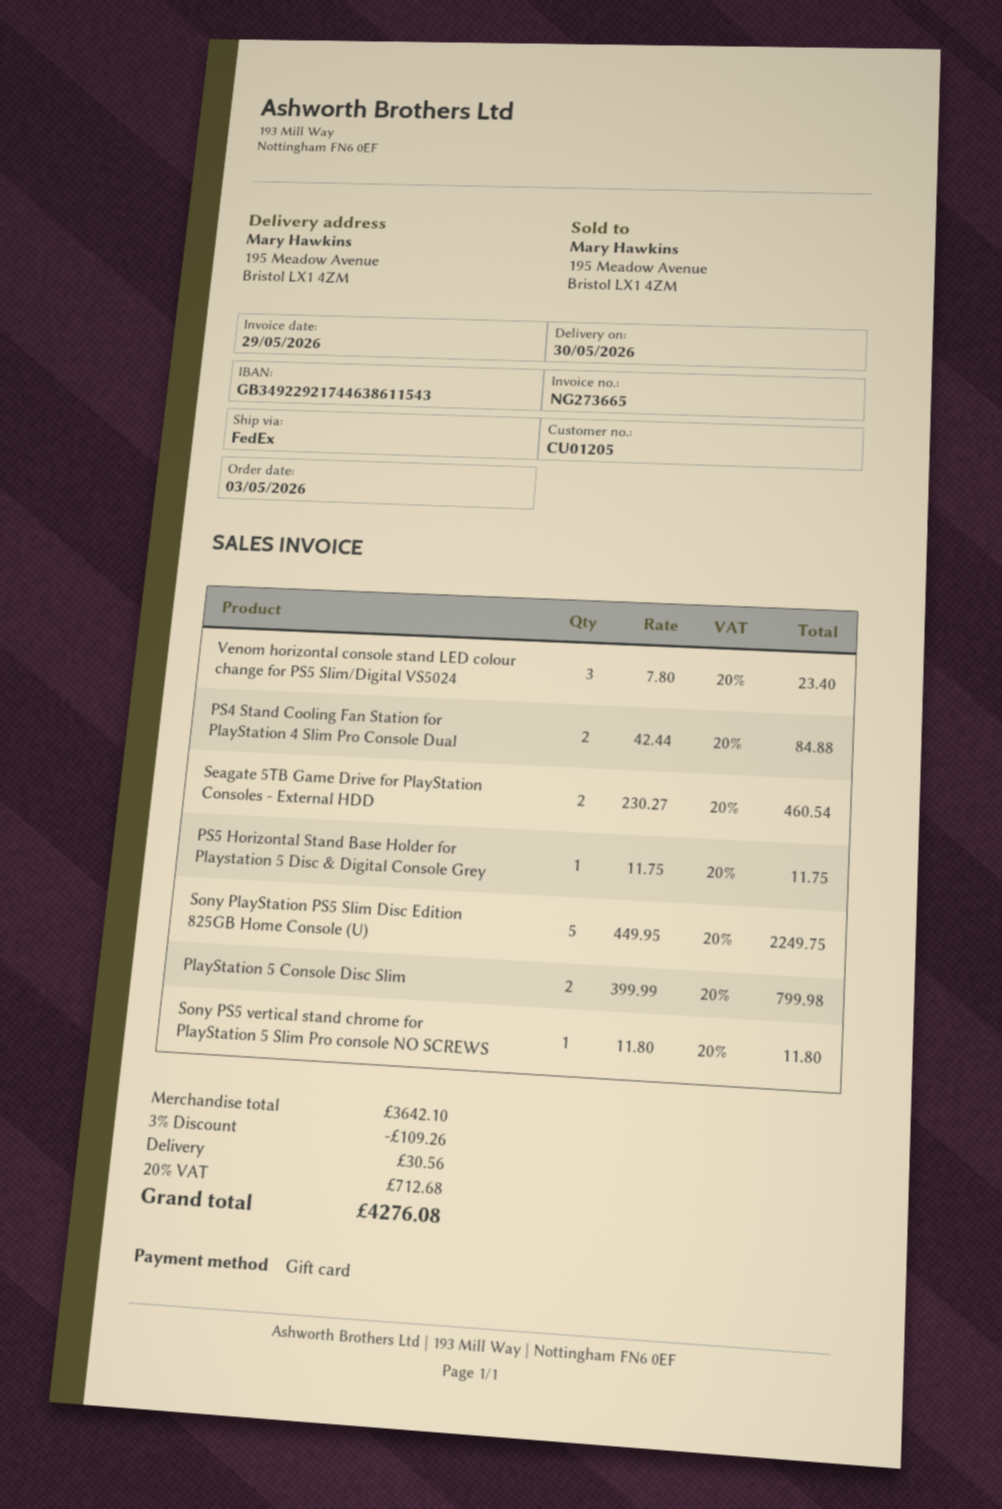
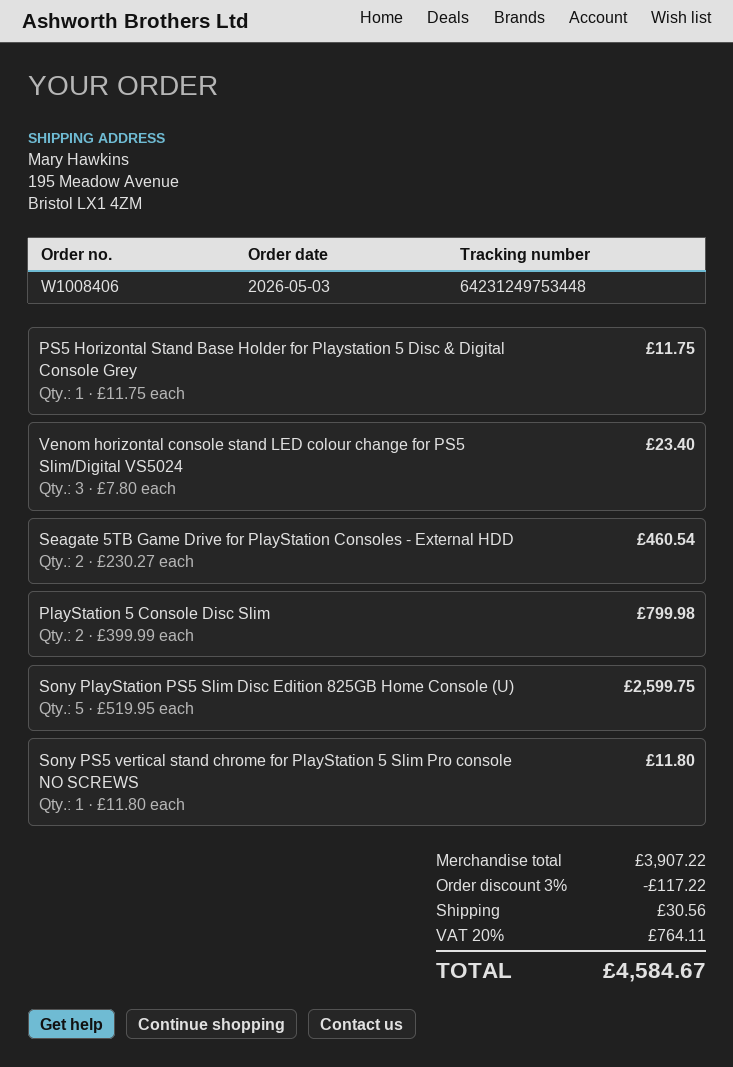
PS4 Stand Cooling Fan Station for PlayStation 4 Slim Pro Console Dual: 2 x 42.44 = 84.88 -> none
Sony PlayStation PS5 Slim Disc Edition 825GB Home Console (U): 5 x 449.95 = 2249.75 -> 5 x 519.95 = 2599.75
subtotal: 3642.10 -> 3907.22
discount: 3% = 109.26 -> 3% = 117.22
tax: 20% = 712.68 -> 20% = 764.11
total: 4276.08 -> 4584.67

